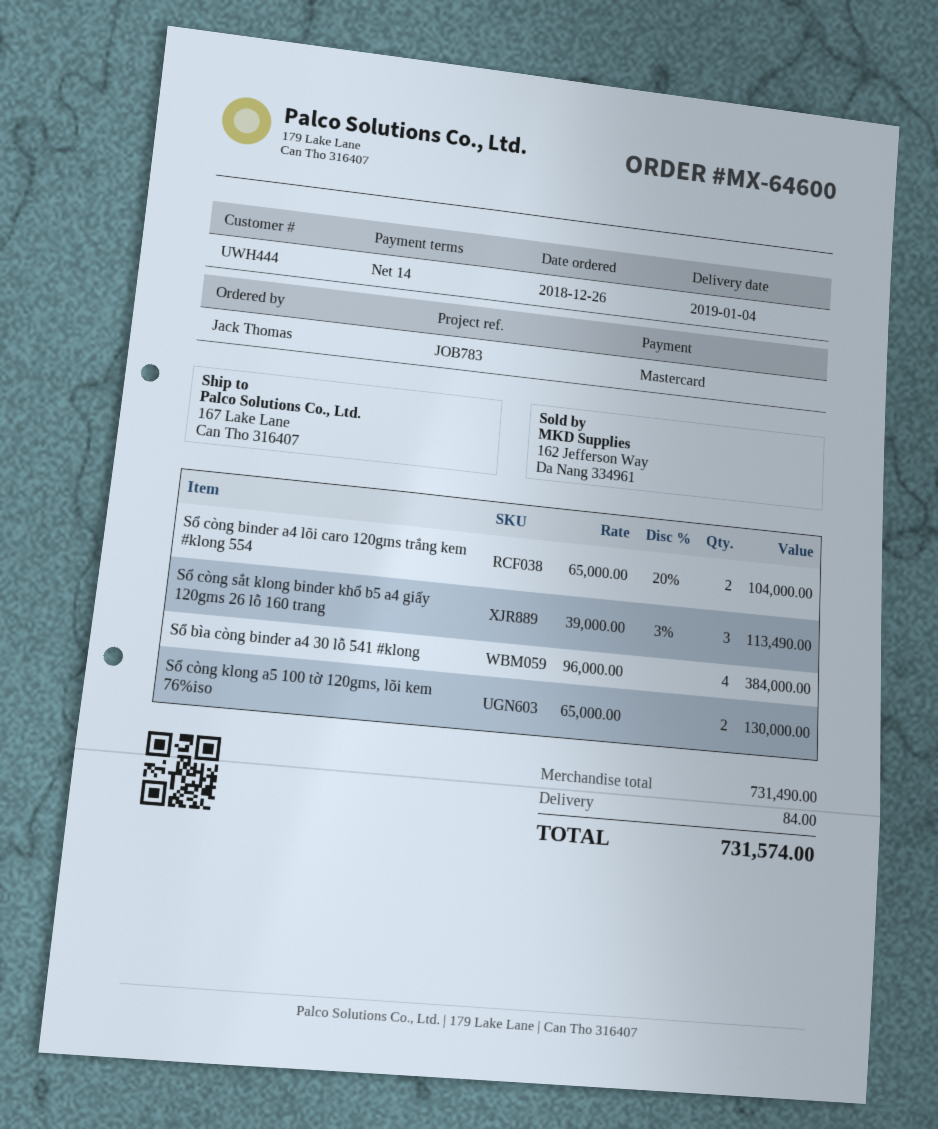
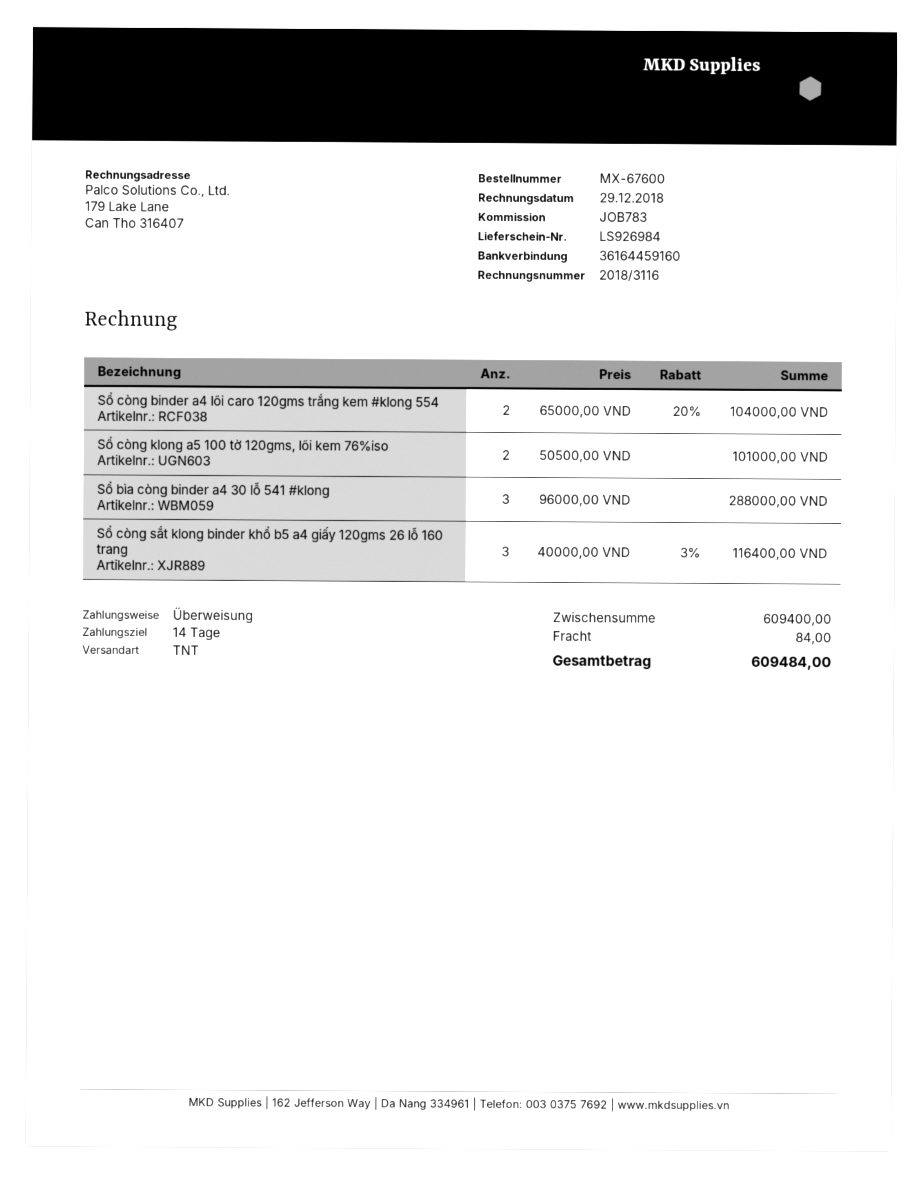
order number: MX-64600 -> MX-67600
payment method: Mastercard -> bank transfer
Sổ còng sắt klong binder khổ b5 a4 giấy 120gms 26 lỗ 160 trang: 3 x 39000.00 - 3% = 113490.00 -> 3 x 40000.00 - 3% = 116400.00
Sổ bìa còng binder a4 30 lỗ 541 #klong: 4 x 96000.00 = 384000.00 -> 3 x 96000.00 = 288000.00
Sổ còng klong a5 100 tờ 120gms, lõi kem 76%iso: 2 x 65000.00 = 130000.00 -> 2 x 50500.00 = 101000.00
subtotal: 731490.00 -> 609400.00
total: 731574.00 -> 609484.00

